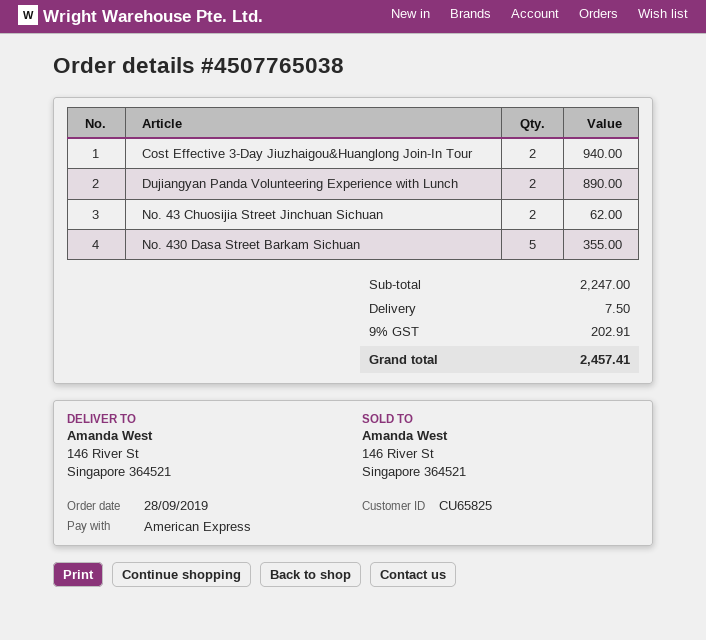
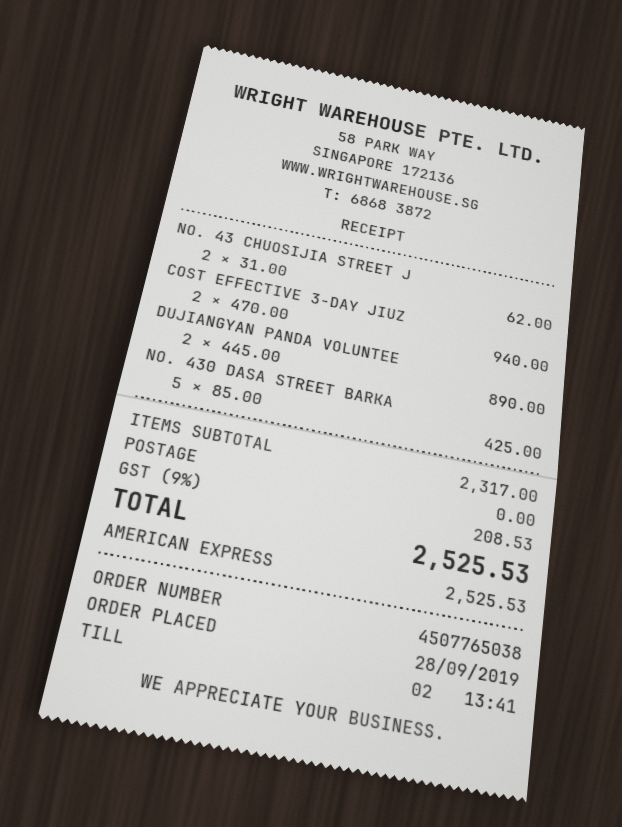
No. 430 Dasa Street Barkam Sichuan: 5 for 355.00 -> 5 for 425.00
subtotal: 2247.00 -> 2317.00
shipping: 7.50 -> 0.00
tax: 9% = 202.91 -> 9% = 208.53
total: 2457.41 -> 2525.53

